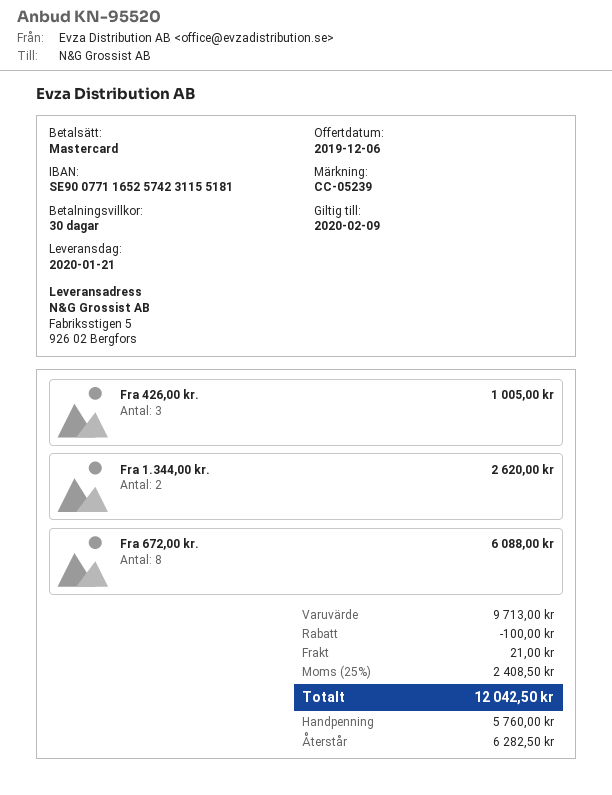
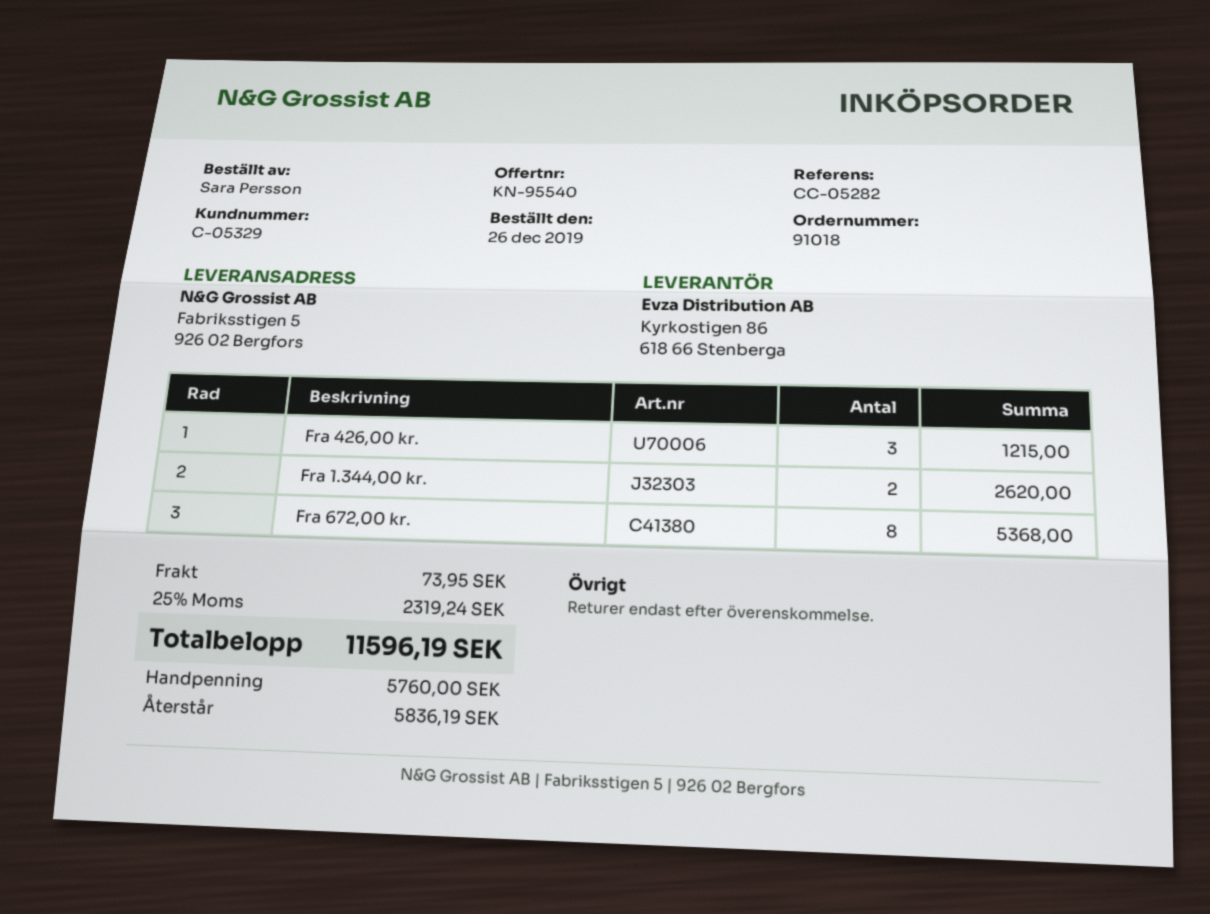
quote number: KN-95520 -> KN-95540
reference: CC-05239 -> CC-05282
Fra 426,00 kr.: 3 for 1005.00 -> 3 for 1215.00
Fra 672,00 kr.: 8 for 6088.00 -> 8 for 5368.00
discount: 100.00 -> none
shipping: 21.00 -> 73.95
tax: 25% = 2408.50 -> 25% = 2319.24
total: 12042.50 -> 11596.19
balance: 6282.50 -> 5836.19

